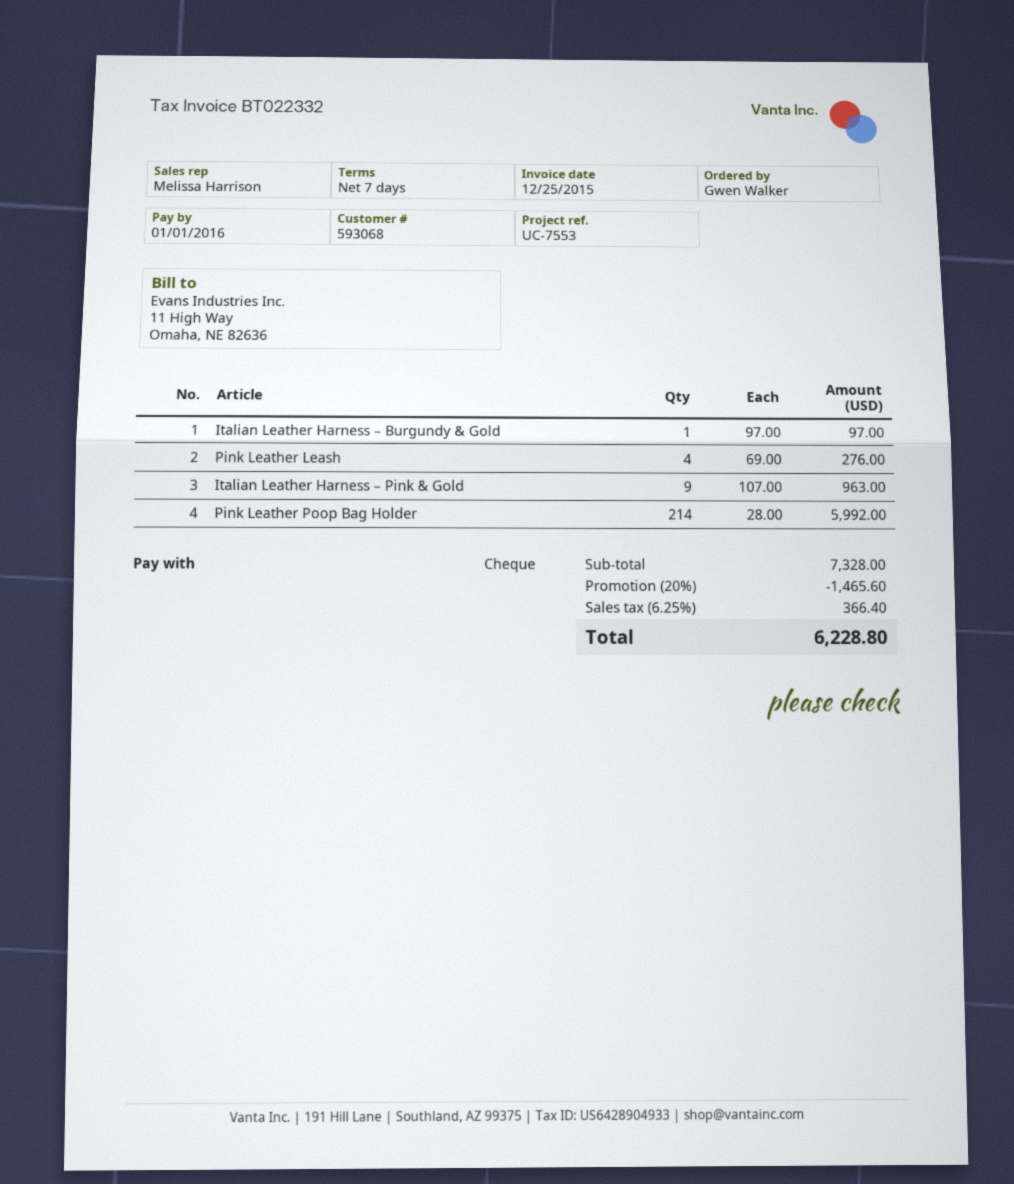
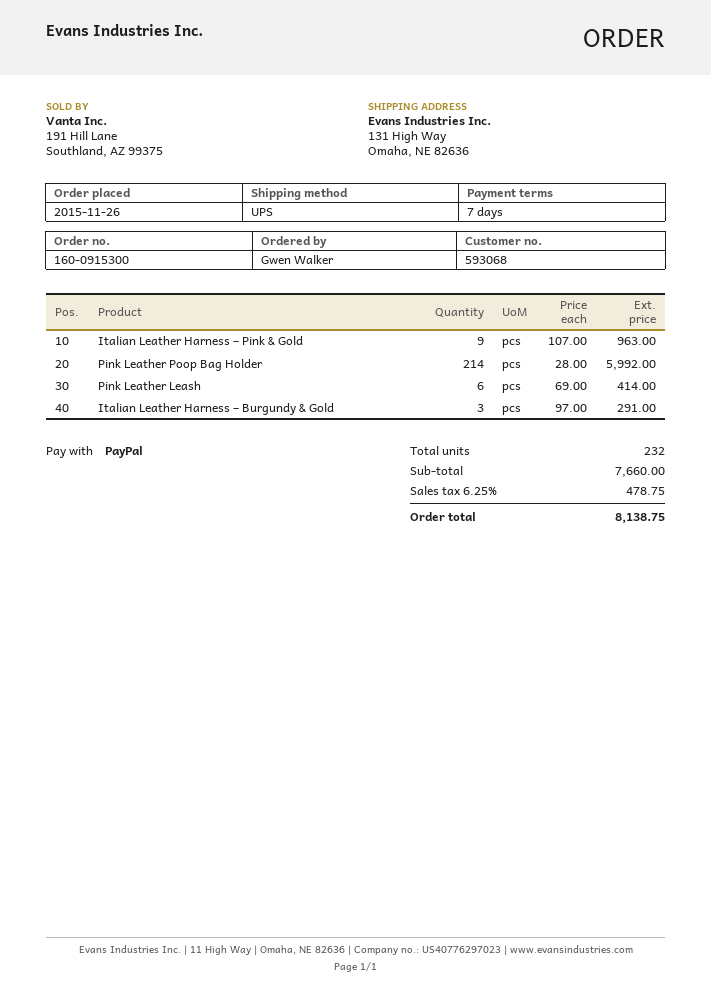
payment method: cheque -> PayPal
Italian Leather Harness – Burgundy & Gold: 1 x 97.00 = 97.00 -> 3 x 97.00 = 291.00
Pink Leather Leash: 4 x 69.00 = 276.00 -> 6 x 69.00 = 414.00
subtotal: 7328.00 -> 7660.00
discount: 20% = 1465.60 -> none
tax: 6.25% = 366.40 -> 6.25% = 478.75
total: 6228.80 -> 8138.75

